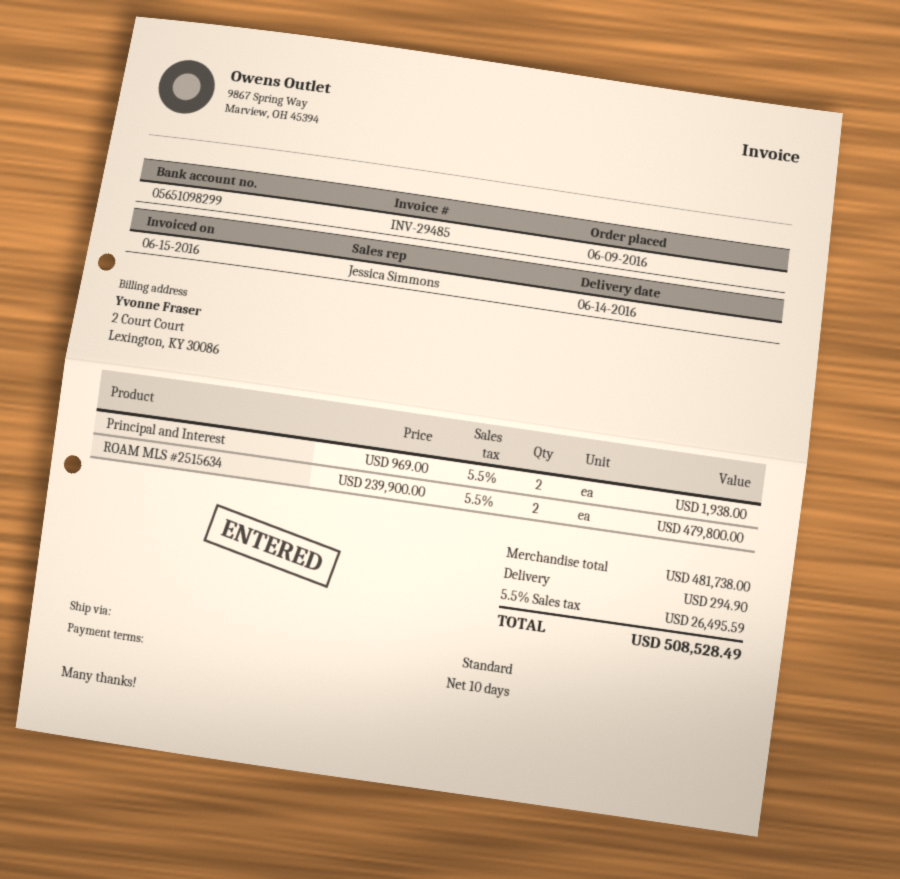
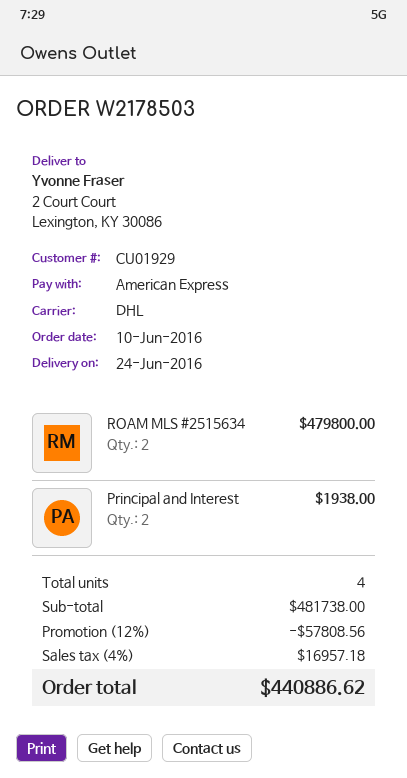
order date: 2016-06-09 -> 2016-06-10
delivery date: 2016-06-14 -> 2016-06-24
shipping method: standard -> DHL
discount: none -> 12% = 57808.56
shipping: 294.90 -> none
tax: 5.5% = 26495.59 -> 4% = 16957.18
total: 508528.49 -> 440886.62

